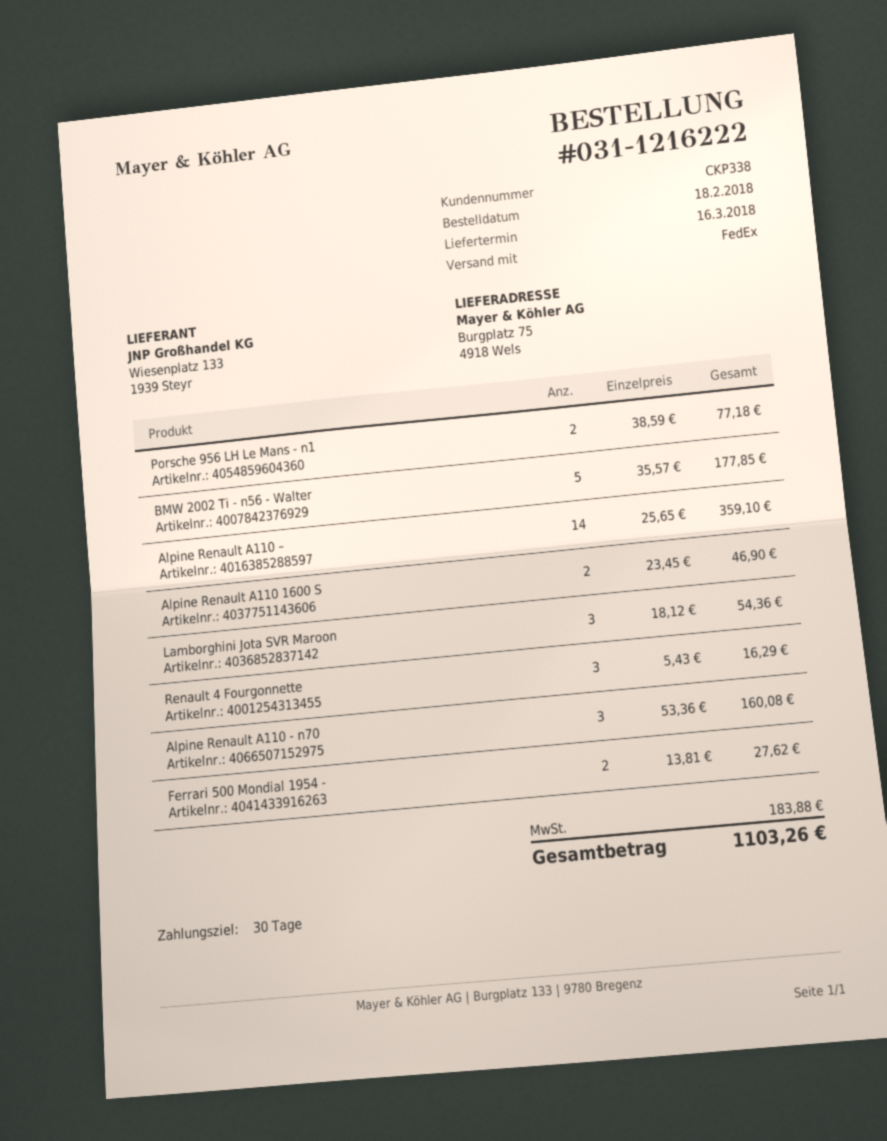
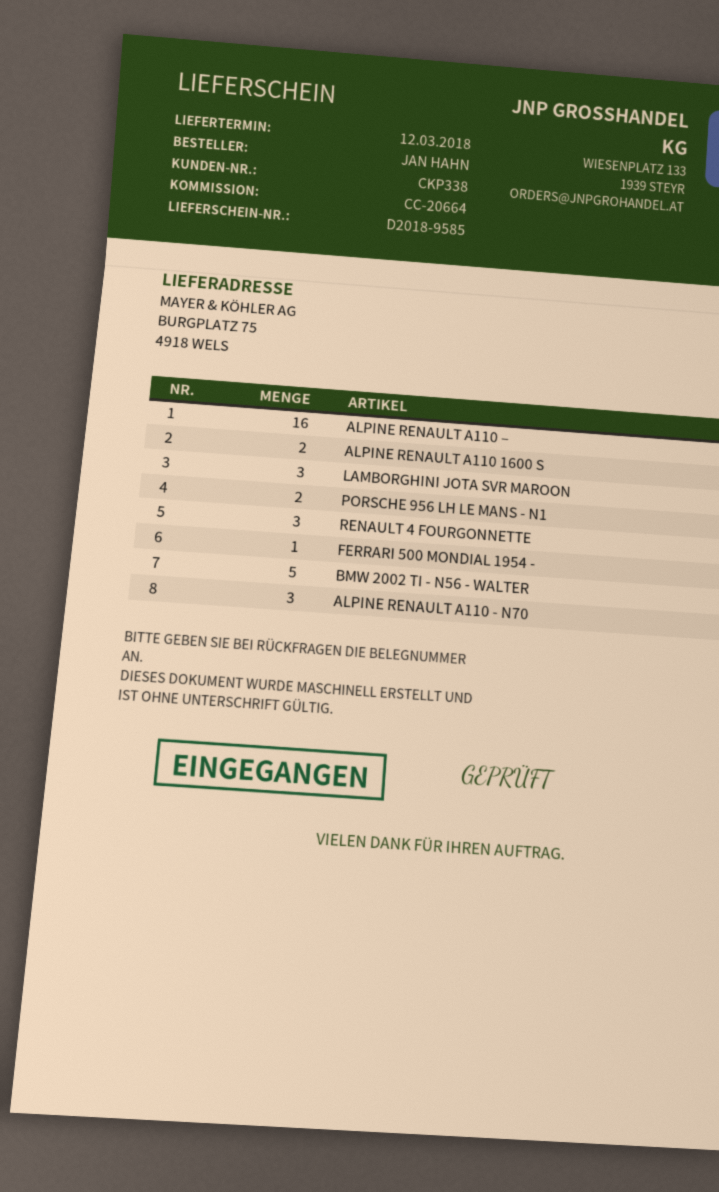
delivery date: 2018-03-16 -> 2018-03-12
Alpine Renault A110 –: 14 -> 16
Ferrari 500 Mondial 1954 -: 2 -> 1

